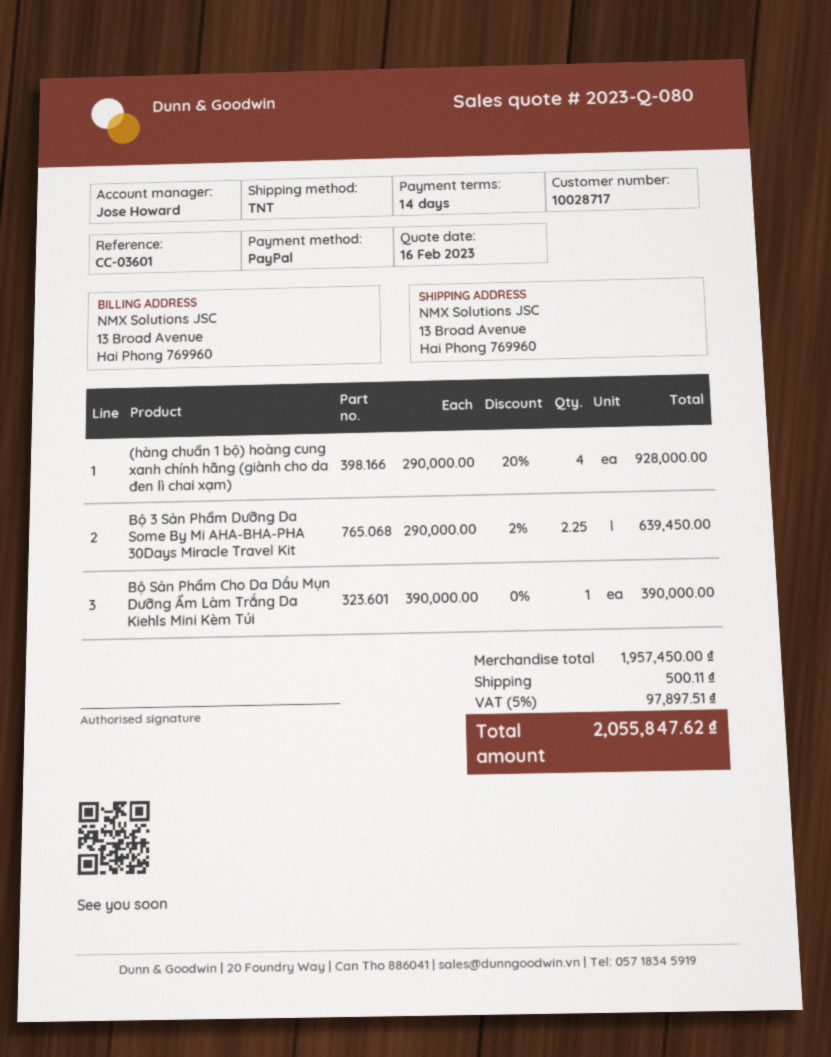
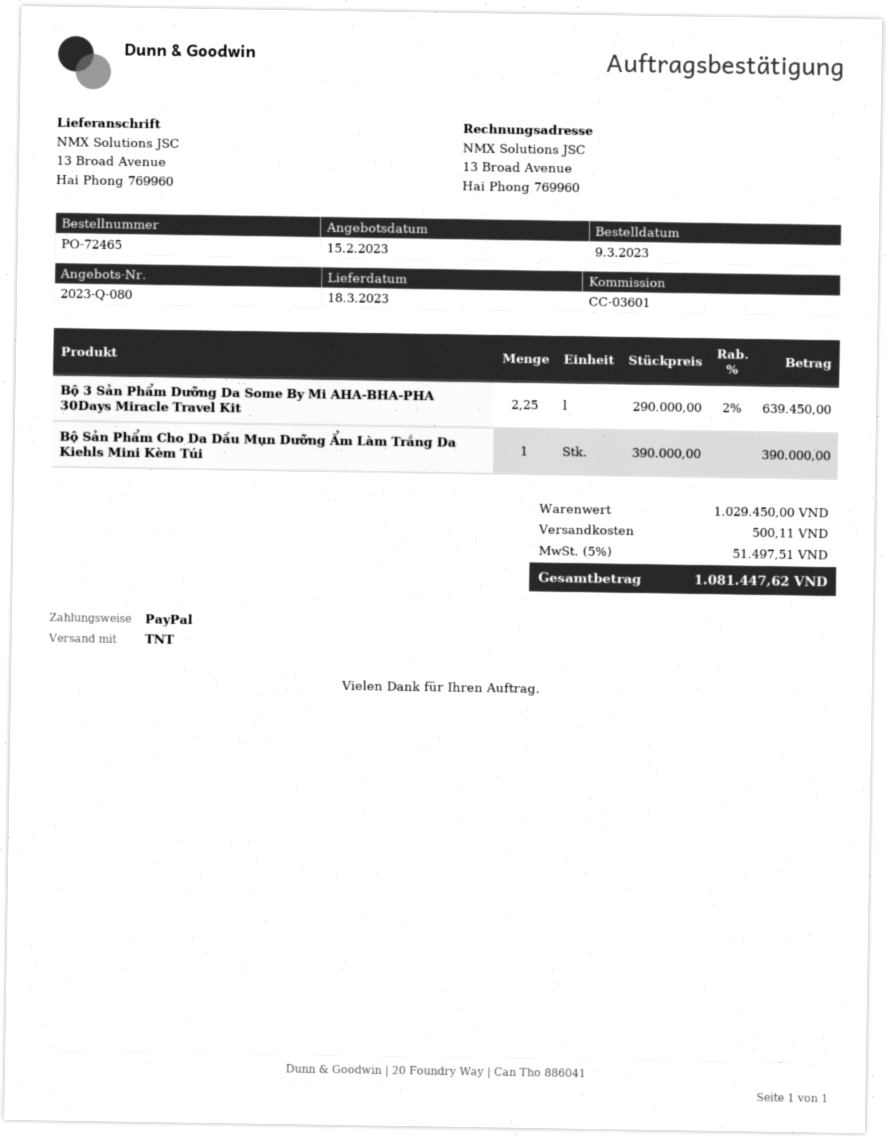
quote date: 2023-02-16 -> 2023-02-15
(hàng chuẩn 1 bộ) hoàng cung xanh chính hãng (giành cho da đen lì chai xạm): 4 x 290000.00 - 20% = 928000.00 -> none
subtotal: 1957450.00 -> 1029450.00
tax: 5% = 97897.51 -> 5% = 51497.51
total: 2055847.62 -> 1081447.62

